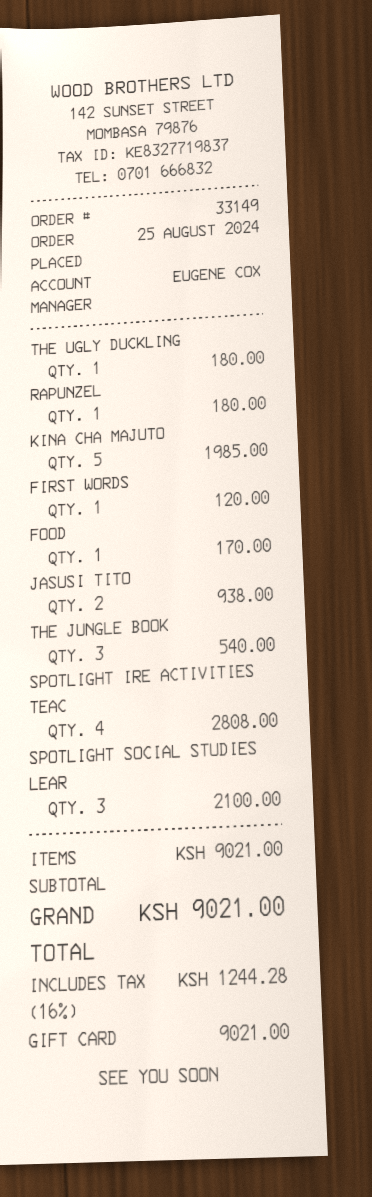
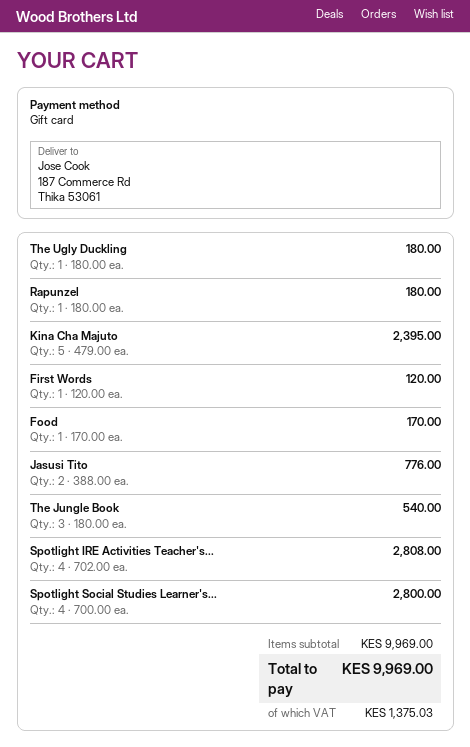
KINA CHA MAJUTO: 5 for 1985.00 -> 5 for 2395.00
JASUSI TITO: 2 for 938.00 -> 2 for 776.00
SPOTLIGHT SOCIAL STUDIES LEAR: 3 for 2100.00 -> 4 for 2800.00
subtotal: 9021.00 -> 9969.00
tax: 1244.28 -> 1375.03
total: 9021.00 -> 9969.00

